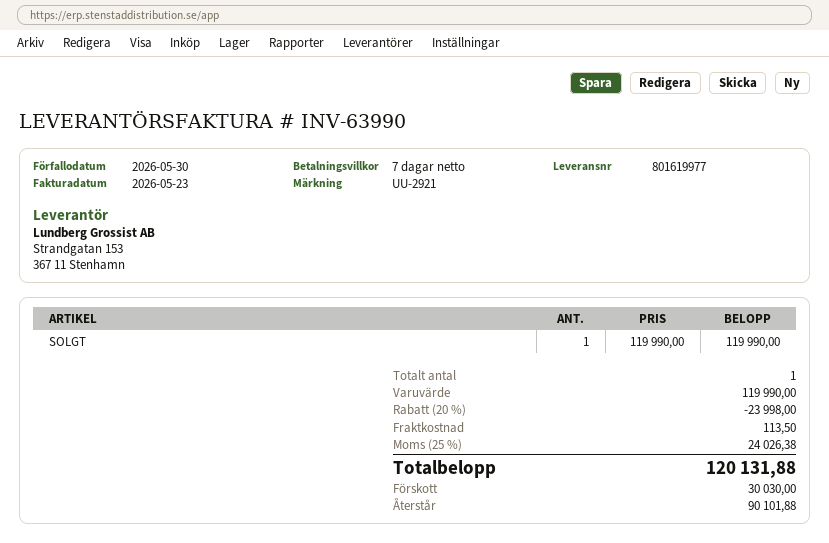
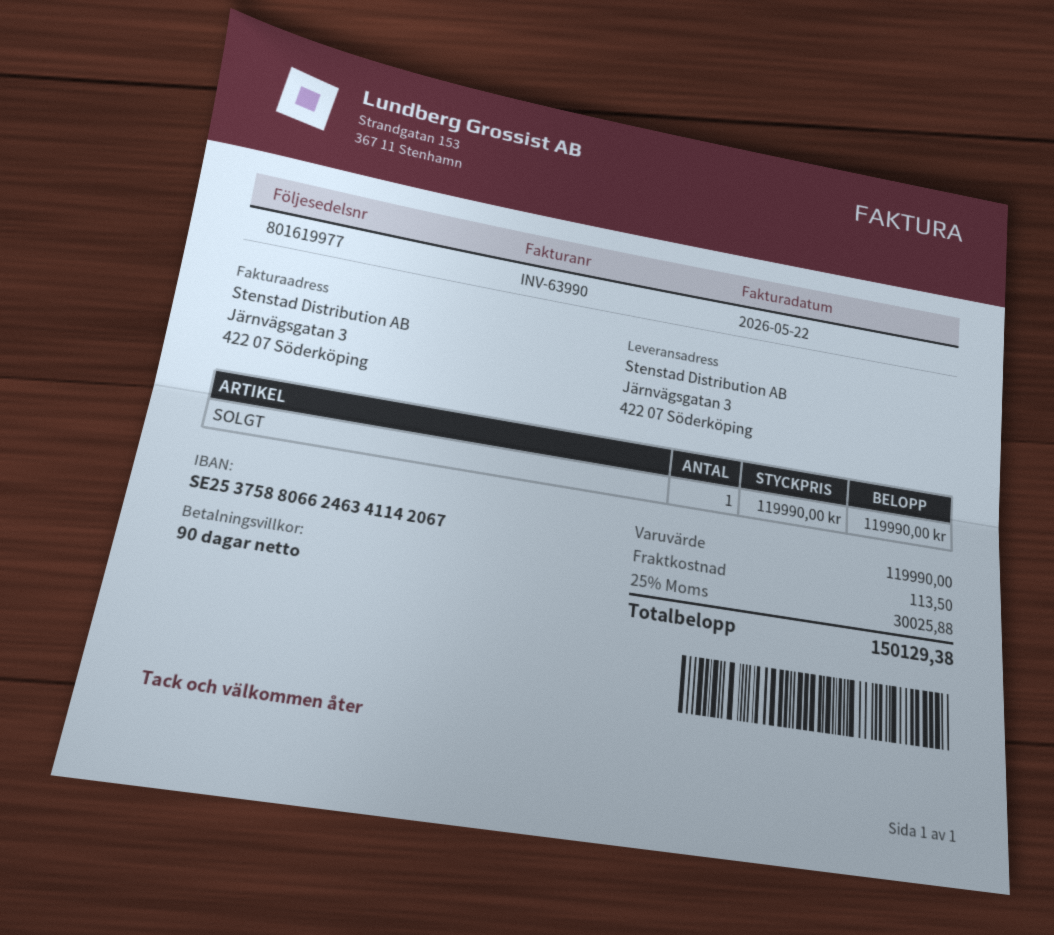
invoice date: 2026-05-23 -> 2026-05-22
payment terms: 7 days -> 90 days
discount: 20% = 23998.00 -> none
tax: 25% = 24026.38 -> 25% = 30025.88
total: 120131.88 -> 150129.38

